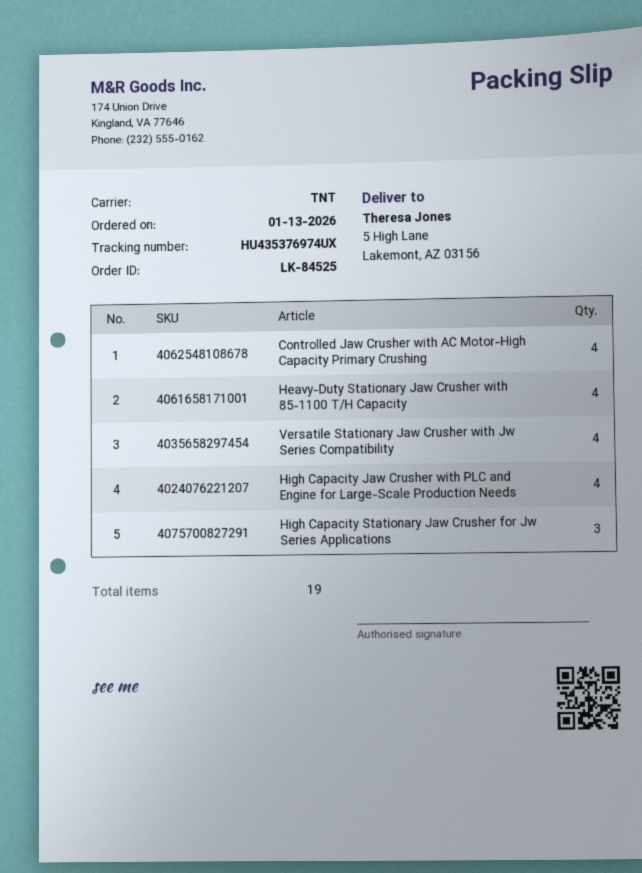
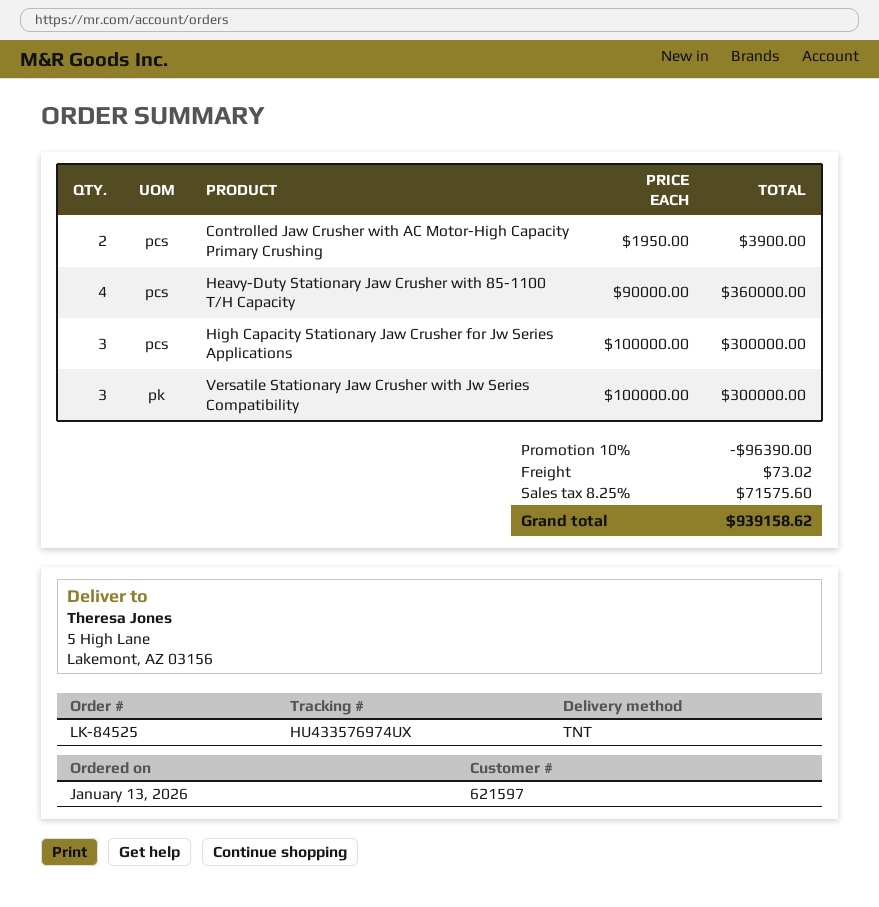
tracking number: HU435376974UX -> HU433576974UX
Controlled Jaw Crusher with AC Motor-High Capacity Primary Crushing: 4 -> 2
Versatile Stationary Jaw Crusher with Jw Series Compatibility: 4 -> 3
High Capacity Jaw Crusher with PLC and Engine for Large-Scale Production Needs: 4 -> none

